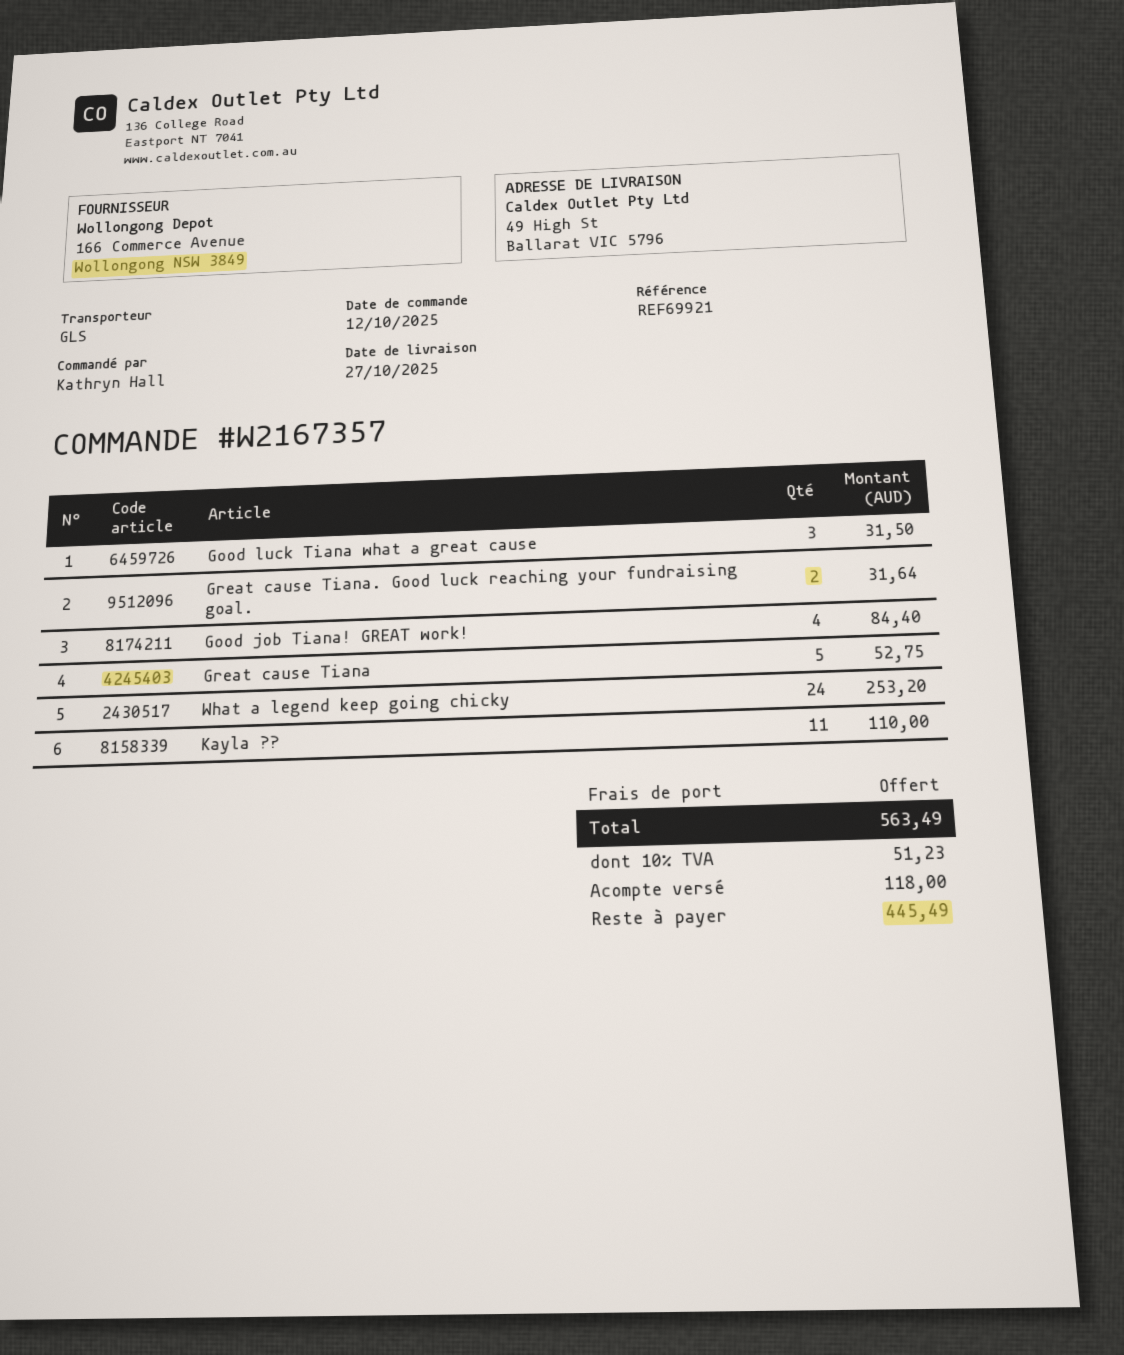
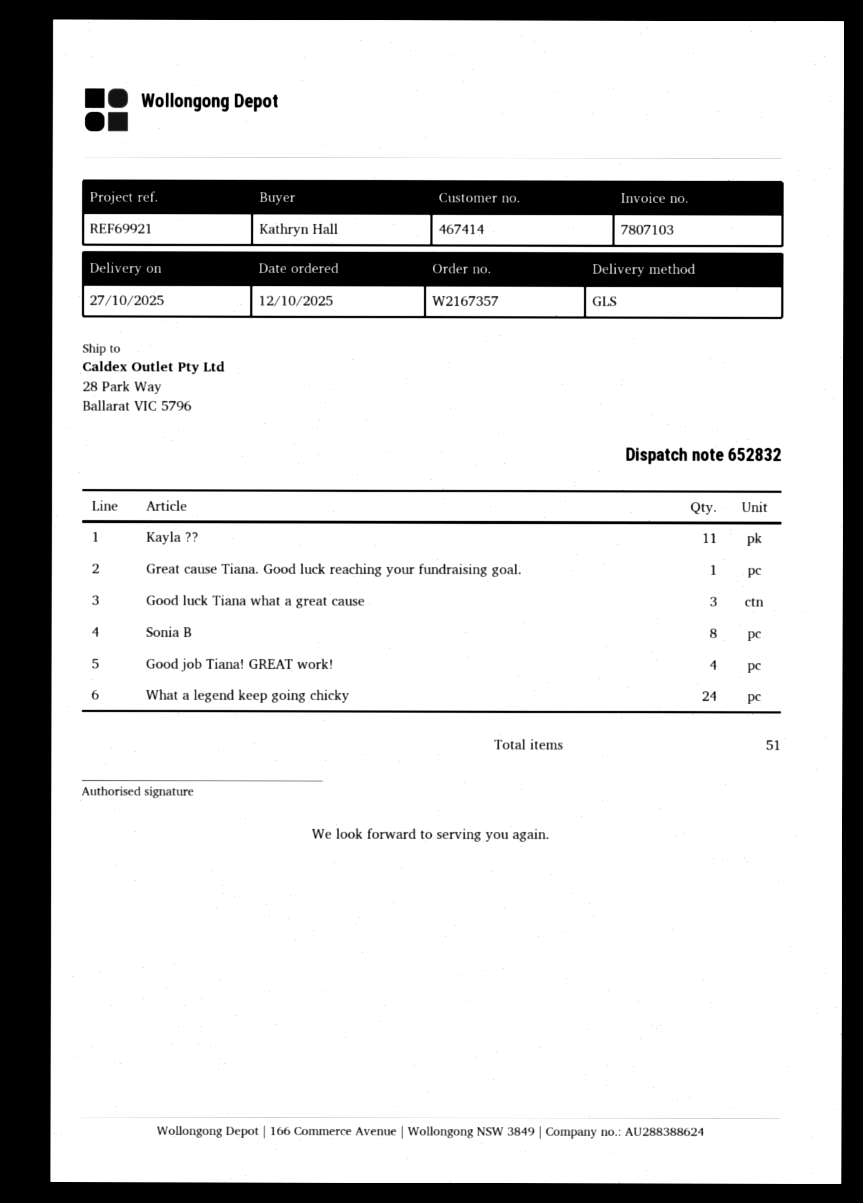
ship to: 49 High St, Ballarat VIC 5796 -> 28 Park Way, Ballarat VIC 5796
Great cause Tiana. Good luck reaching your fundraising goal.: 2 -> 1
Great cause Tiana: 5 -> none
Sonia B: none -> 8

